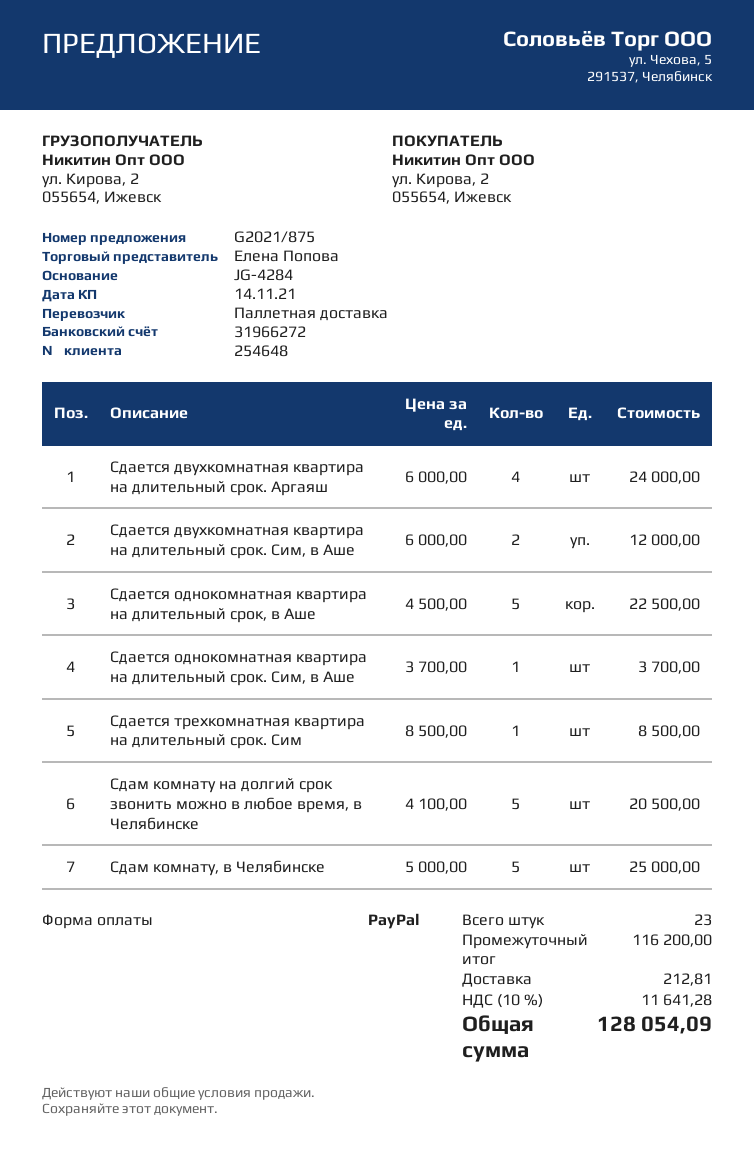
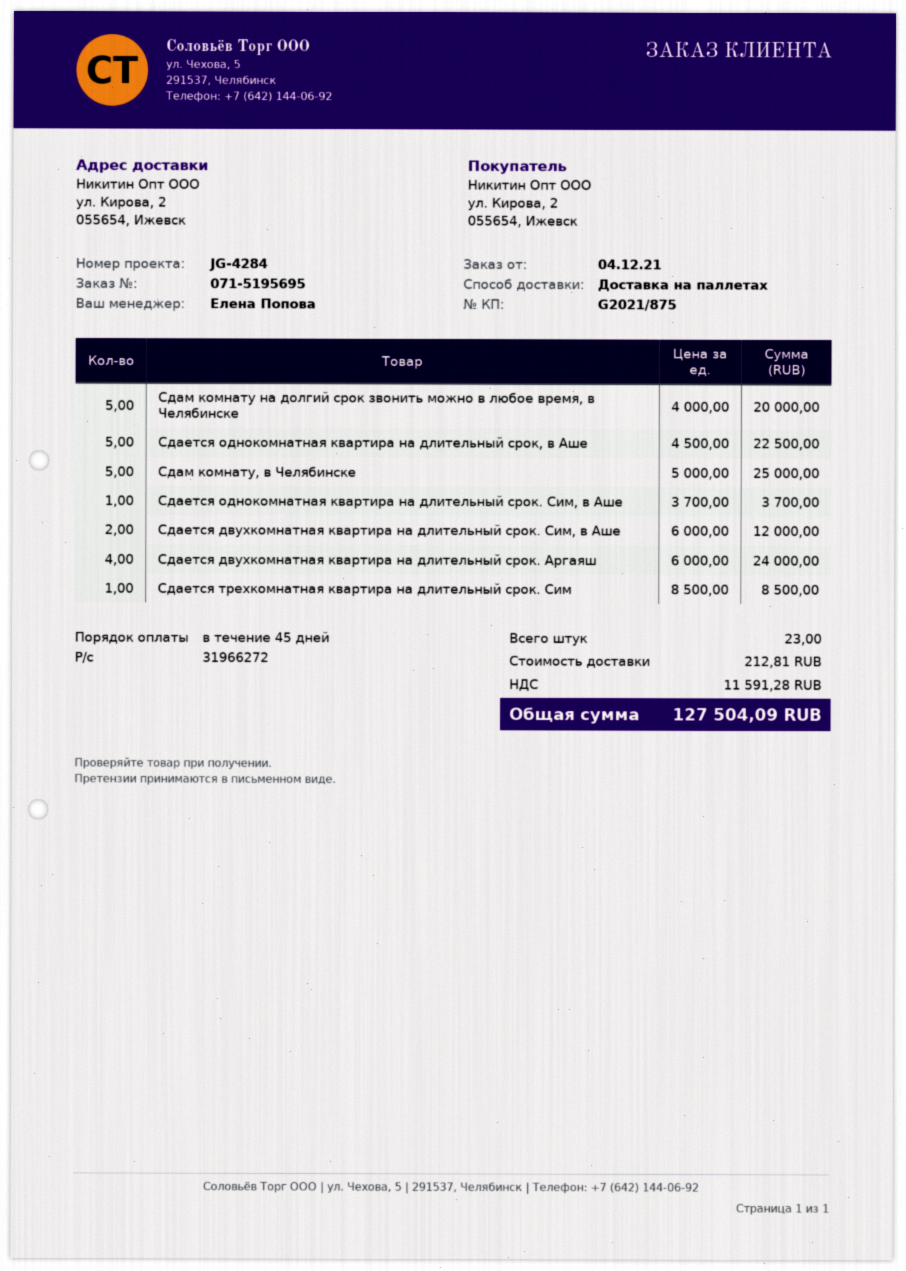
Сдам комнату на долгий срок звонить можно в любое время, в Челябинске: 5 x 4100.00 = 20500.00 -> 5 x 4000.00 = 20000.00
tax: 11641.28 -> 11591.28
total: 128054.09 -> 127504.09

